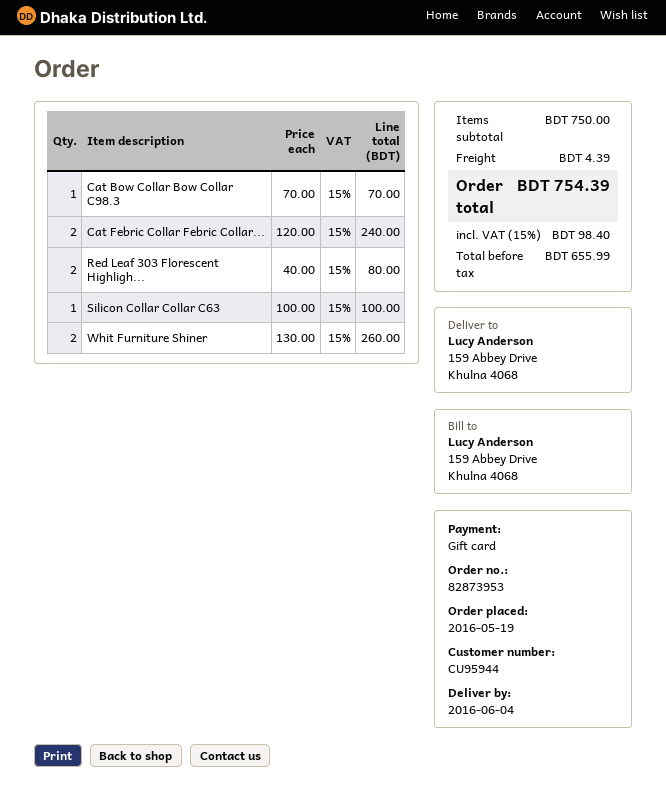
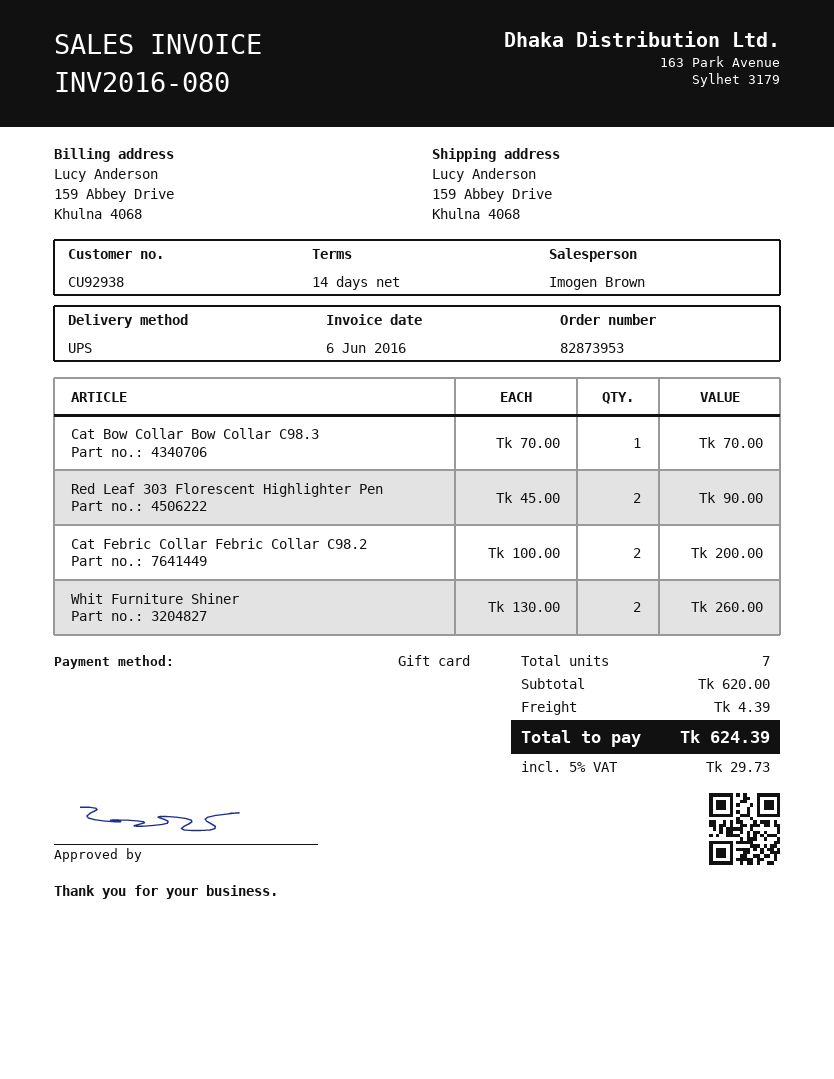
customer number: CU95944 -> CU92938
Cat Febric Collar Febric Collar...: 2 x 120.00 = 240.00 -> 2 x 100.00 = 200.00
Red Leaf 303 Florescent Highligh...: 2 x 40.00 = 80.00 -> 2 x 45.00 = 90.00
Silicon Collar Collar C63: 1 x 100.00 = 100.00 -> none
subtotal: 750.00 -> 620.00
tax: 15% = 98.40 -> 5% = 29.73
total: 754.39 -> 624.39

